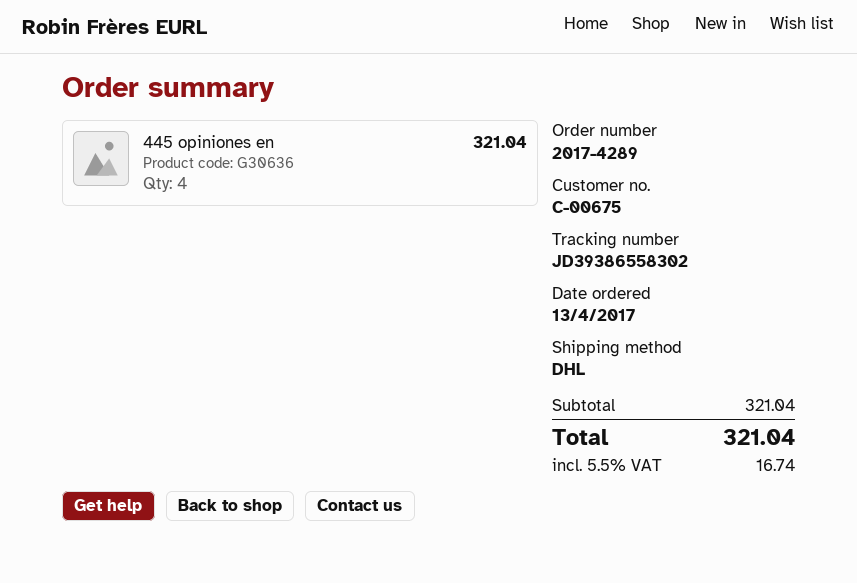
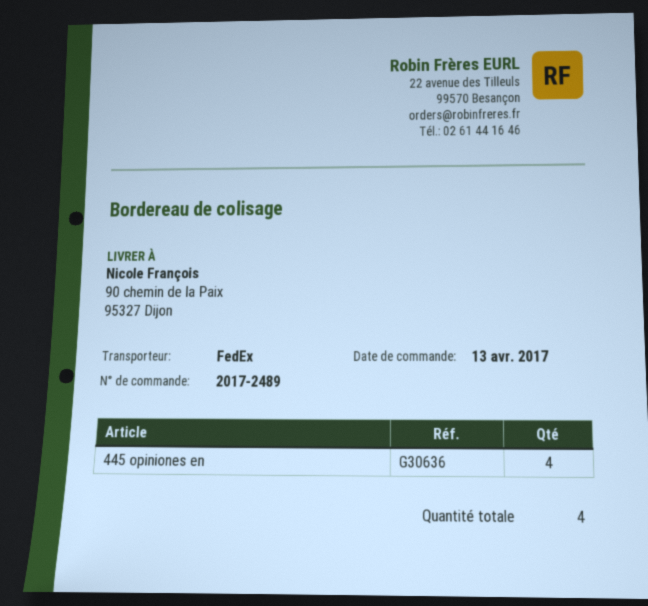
order number: 2017-4289 -> 2017-2489
shipping method: DHL -> FedEx

